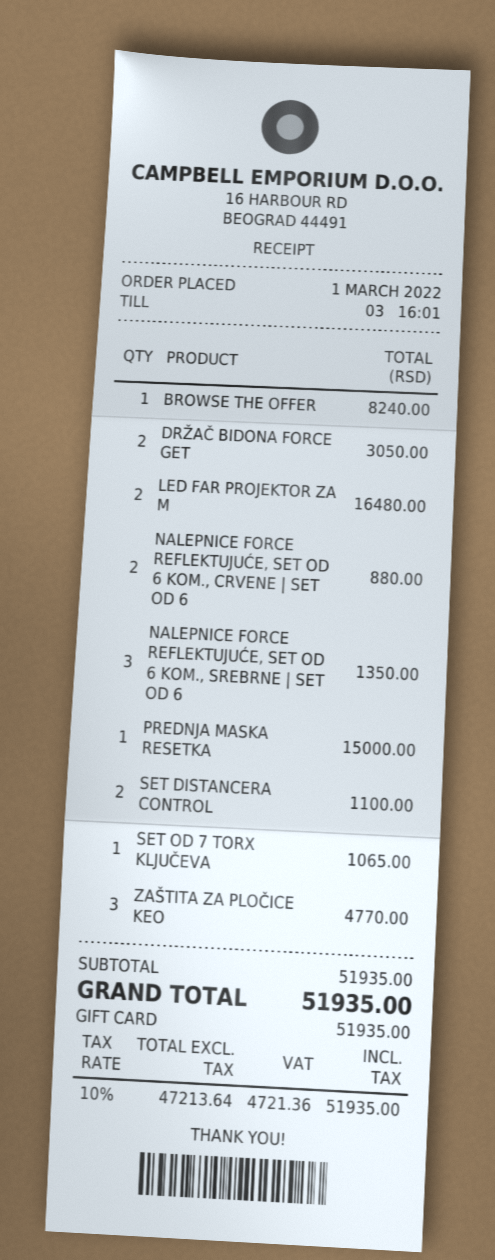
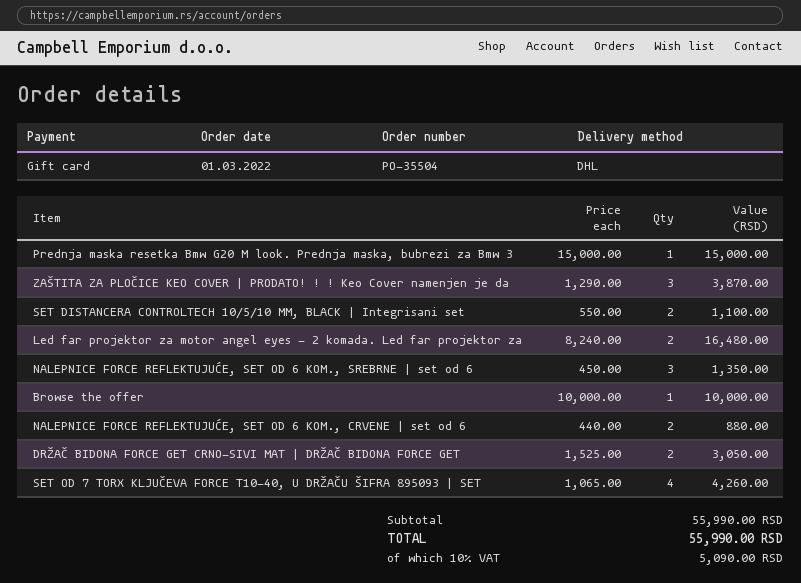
BROWSE THE OFFER: 1 for 8240.00 -> 1 for 10000.00
SET OD 7 TORX KLJUČEVA: 1 for 1065.00 -> 4 for 4260.00
ZAŠTITA ZA PLOČICE KEO: 3 for 4770.00 -> 3 for 3870.00
subtotal: 51935.00 -> 55990.00
tax: 10% = 4721.36 -> 10% = 5090.00
total: 51935.00 -> 55990.00

